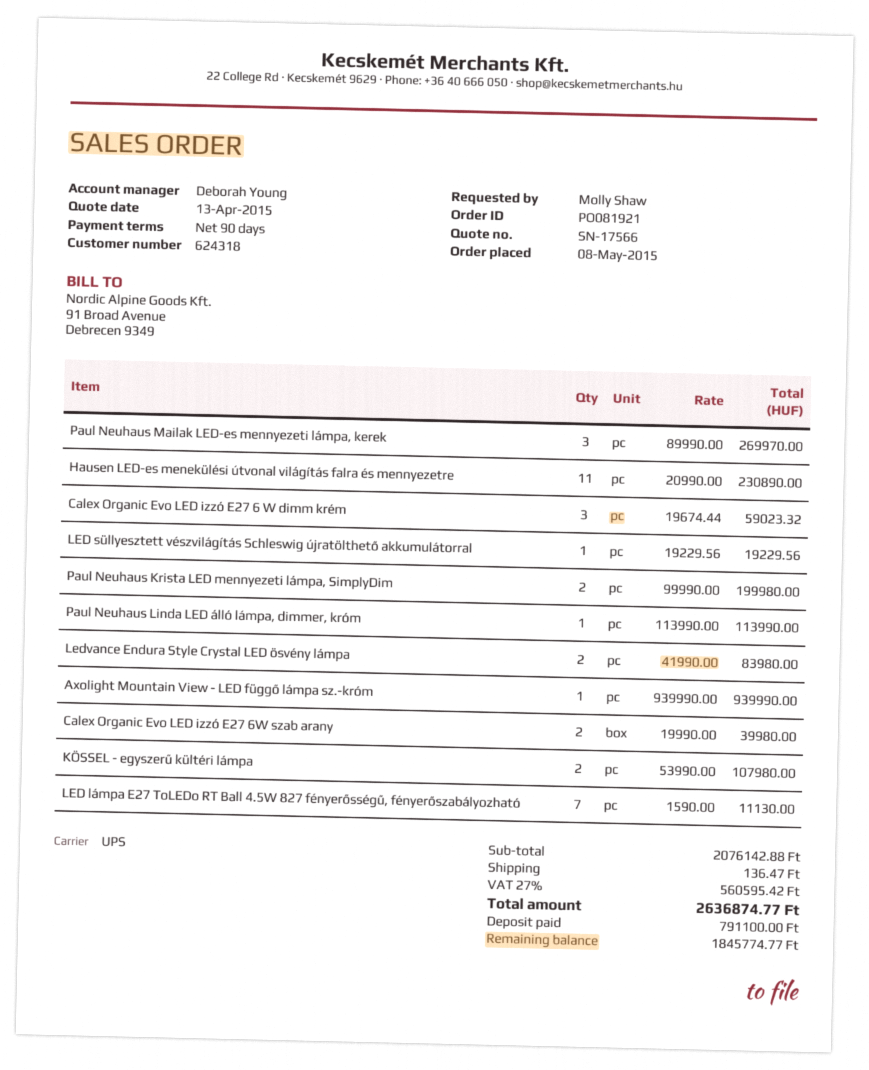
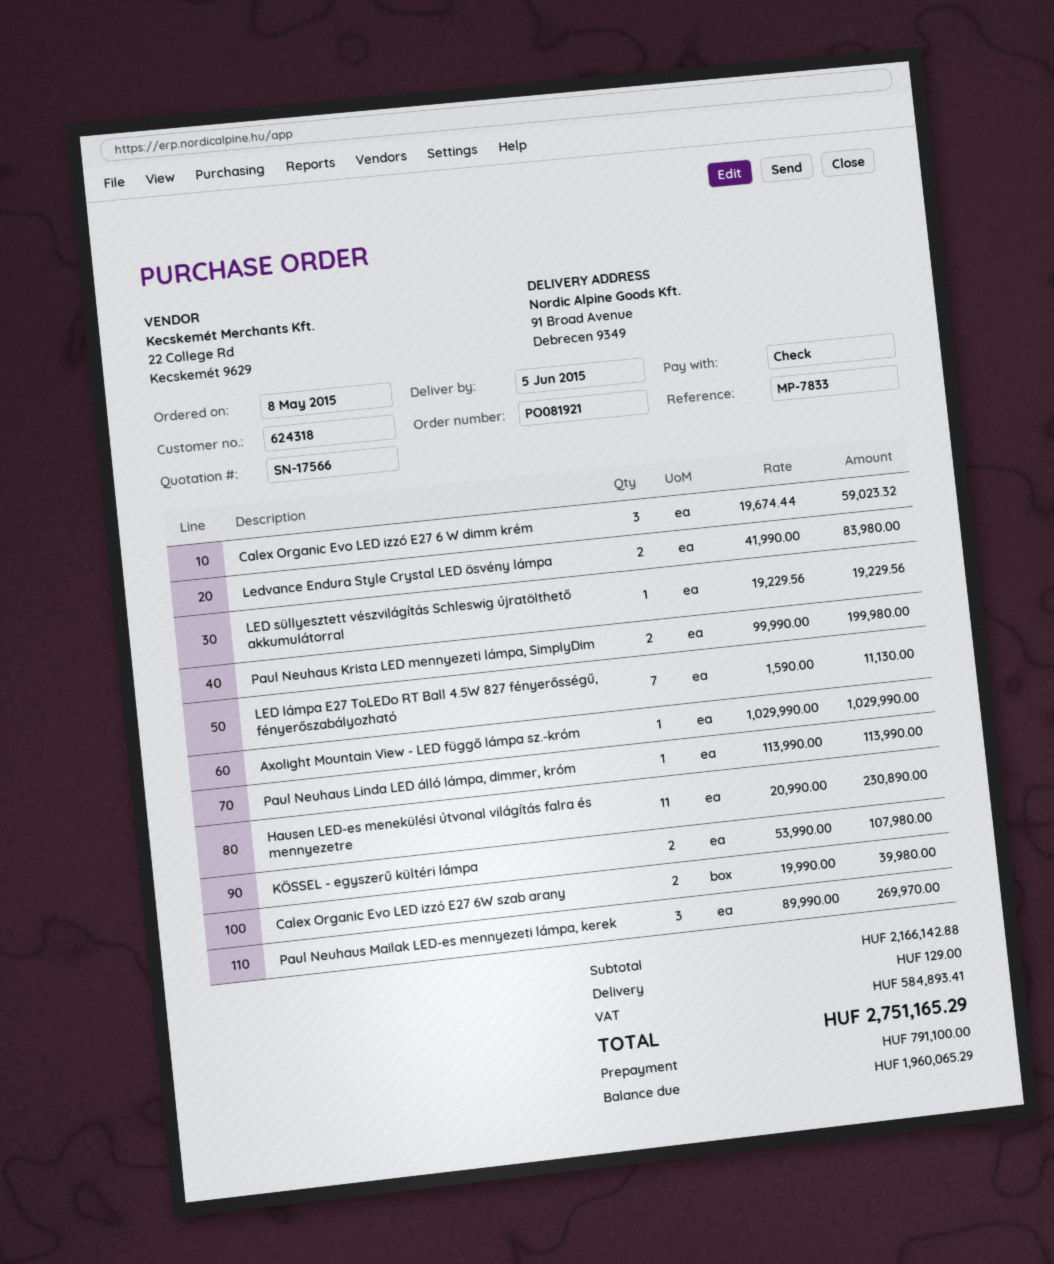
Axolight Mountain View - LED függő lámpa sz.-króm: 1 x 939990.00 = 939990.00 -> 1 x 1029990.00 = 1029990.00
subtotal: 2076142.88 -> 2166142.88
shipping: 136.47 -> 129.00
tax: 560595.42 -> 584893.41
total: 2636874.77 -> 2751165.29
balance: 1845774.77 -> 1960065.29

